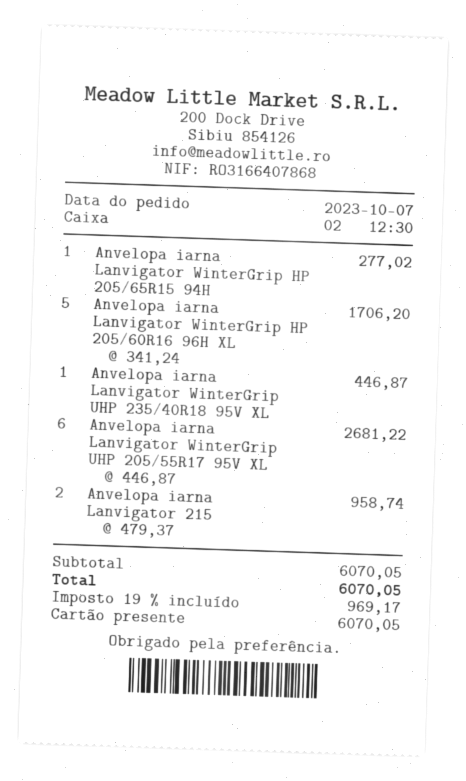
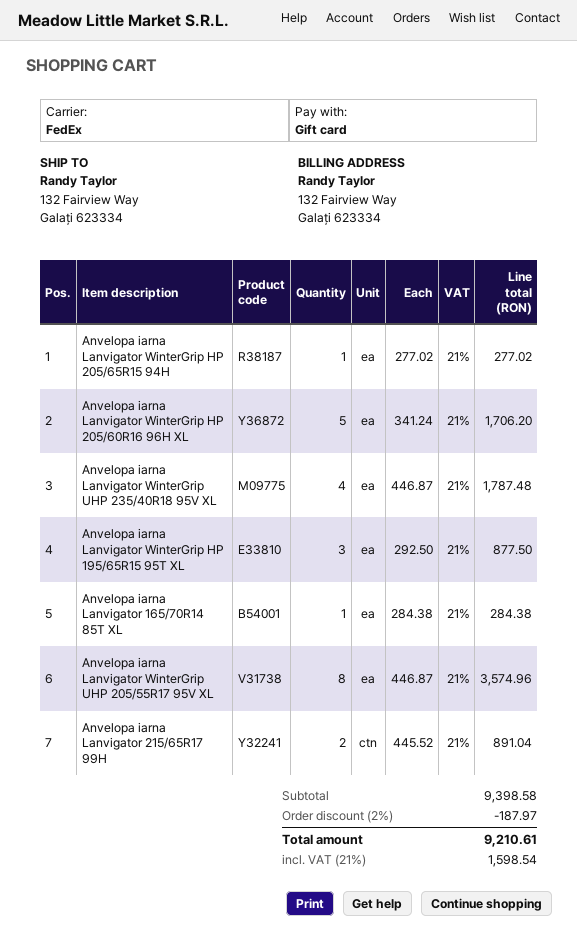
Anvelopa iarna Lanvigator WinterGrip UHP 235/40R18 95V XL: 1 x 446.87 = 446.87 -> 4 x 446.87 = 1787.48
Anvelopa iarna Lanvigator WinterGrip UHP 205/55R17 95V XL: 6 x 446.87 = 2681.22 -> 8 x 446.87 = 3574.96
Anvelopa iarna Lanvigator 215: 2 x 479.37 = 958.74 -> 2 x 445.52 = 891.04
Anvelopa iarna Lanvigator WinterGrip HP 195/65R15 95T XL: none -> 3 x 292.50 = 877.50
Anvelopa iarna Lanvigator 165/70R14 85T XL: none -> 1 x 284.38 = 284.38
subtotal: 6070.05 -> 9398.58
discount: none -> 2% = 187.97
tax: 19% = 969.17 -> 21% = 1598.54
total: 6070.05 -> 9210.61

